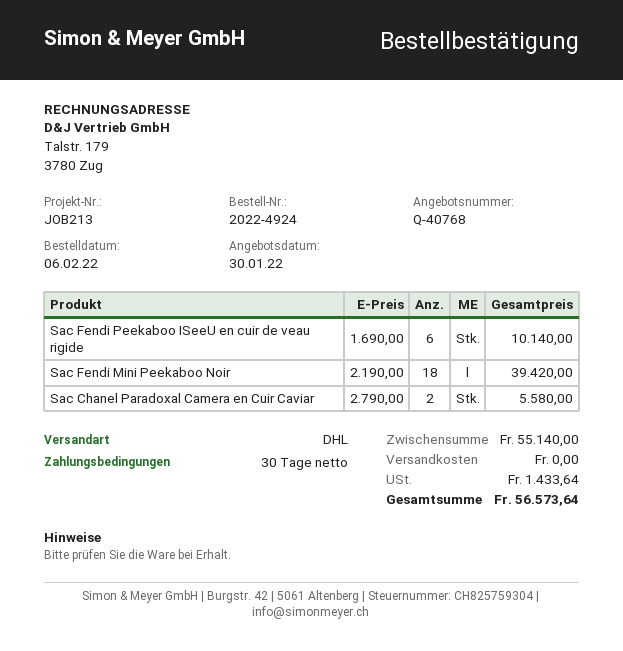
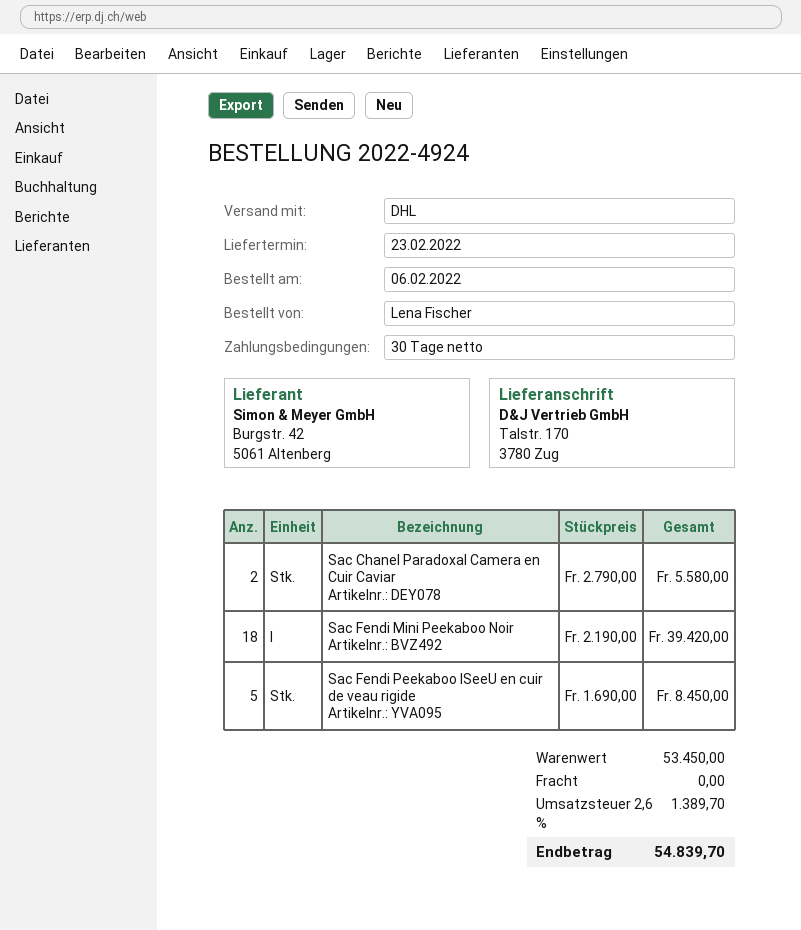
Sac Fendi Peekaboo ISeeU en cuir de veau rigide: 6 x 1690.00 = 10140.00 -> 5 x 1690.00 = 8450.00
subtotal: 55140.00 -> 53450.00
tax: 1433.64 -> 1389.70
total: 56573.64 -> 54839.70

